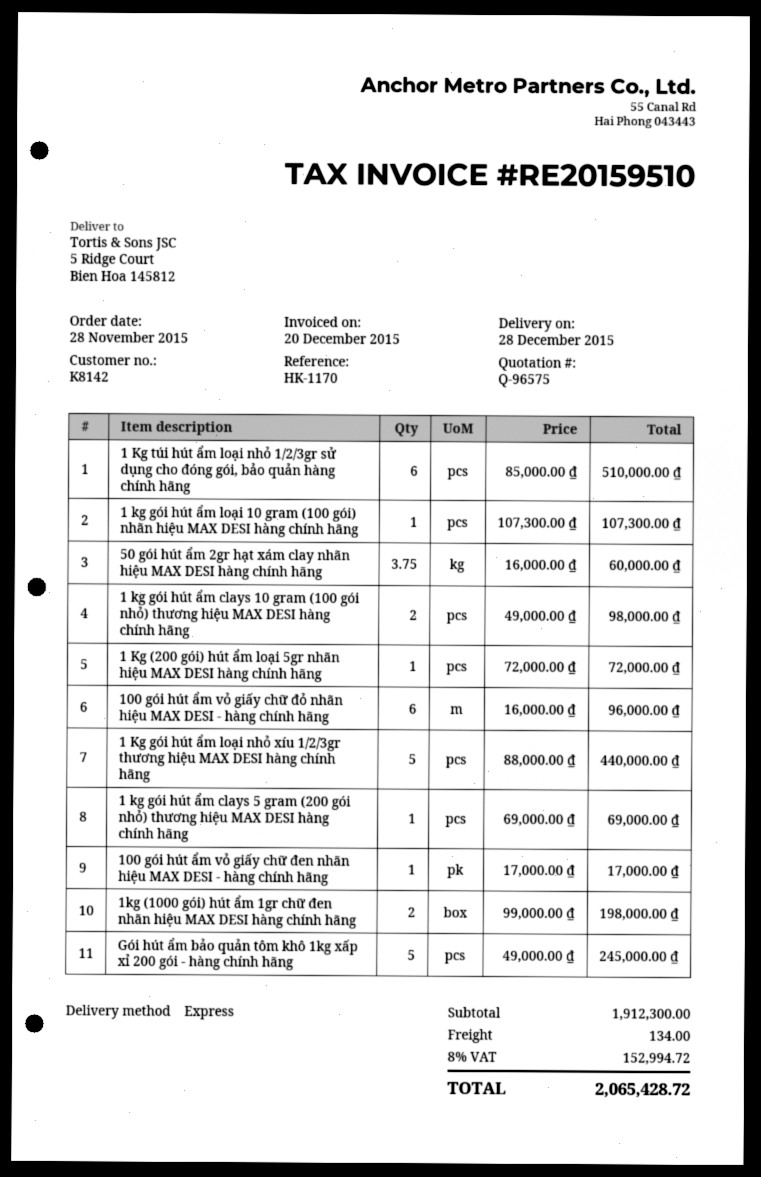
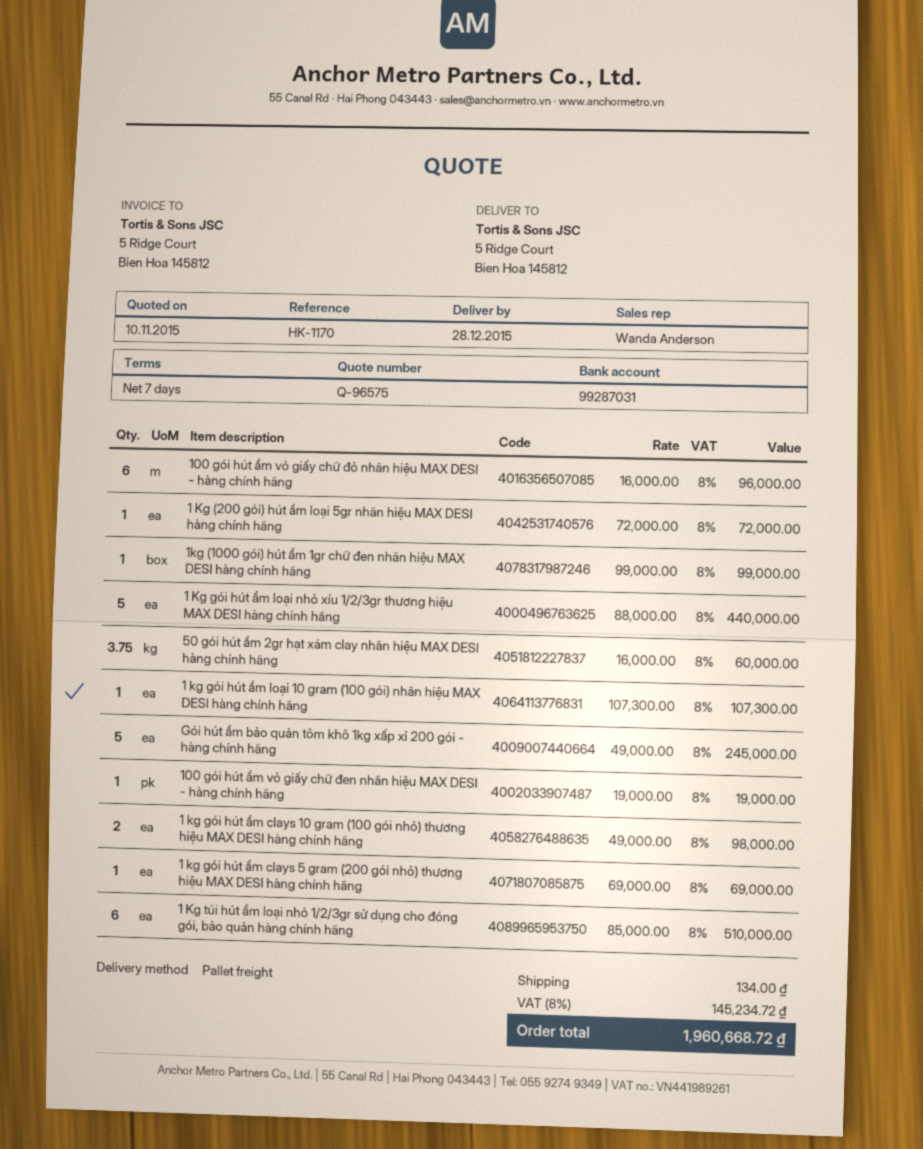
shipping method: express -> pallet freight
100 gói hút ẩm vỏ giấy chữ đen nhãn hiệu MAX DESI - hàng chính hãng: 1 x 17000.00 = 17000.00 -> 1 x 19000.00 = 19000.00
1kg (1000 gói) hút ẩm 1gr chữ đen nhãn hiệu MAX DESI hàng chính hãng: 2 x 99000.00 = 198000.00 -> 1 x 99000.00 = 99000.00
tax: 8% = 152994.72 -> 8% = 145234.72
total: 2065428.72 -> 1960668.72

